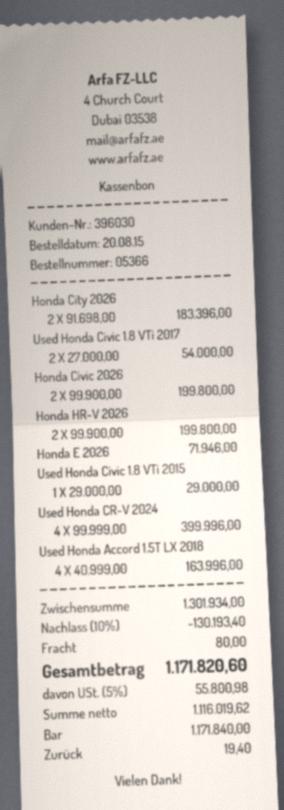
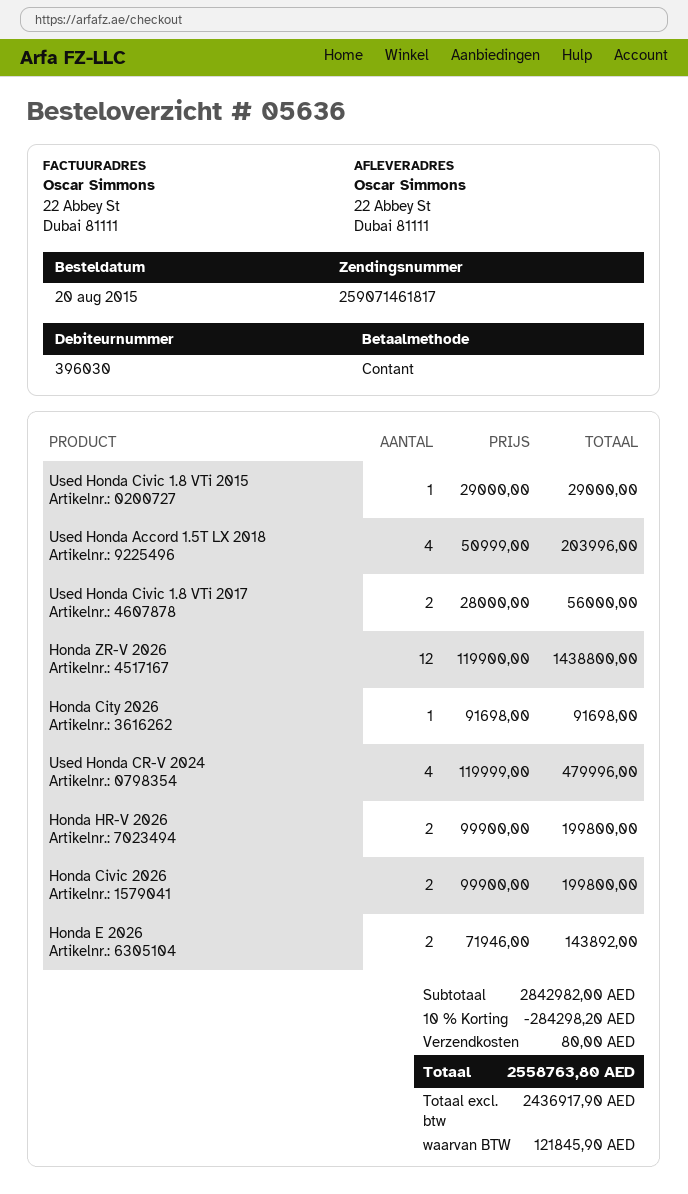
order number: 05366 -> 05636
Honda City 2026: 2 x 91698.00 = 183396.00 -> 1 x 91698.00 = 91698.00
Used Honda Civic 1.8 VTi 2017: 2 x 27000.00 = 54000.00 -> 2 x 28000.00 = 56000.00
Honda E 2026: 1 x 71946.00 = 71946.00 -> 2 x 71946.00 = 143892.00
Used Honda CR-V 2024: 4 x 99999.00 = 399996.00 -> 4 x 119999.00 = 479996.00
Used Honda Accord 1.5T LX 2018: 4 x 40999.00 = 163996.00 -> 4 x 50999.00 = 203996.00
Honda ZR-V 2026: none -> 12 x 119900.00 = 1438800.00
subtotal: 1301934.00 -> 2842982.00
discount: 10% = 130193.40 -> 10% = 284298.20
net: 1116019.62 -> 2436917.90
tax: 55800.98 -> 121845.90
total: 1171820.60 -> 2558763.80

